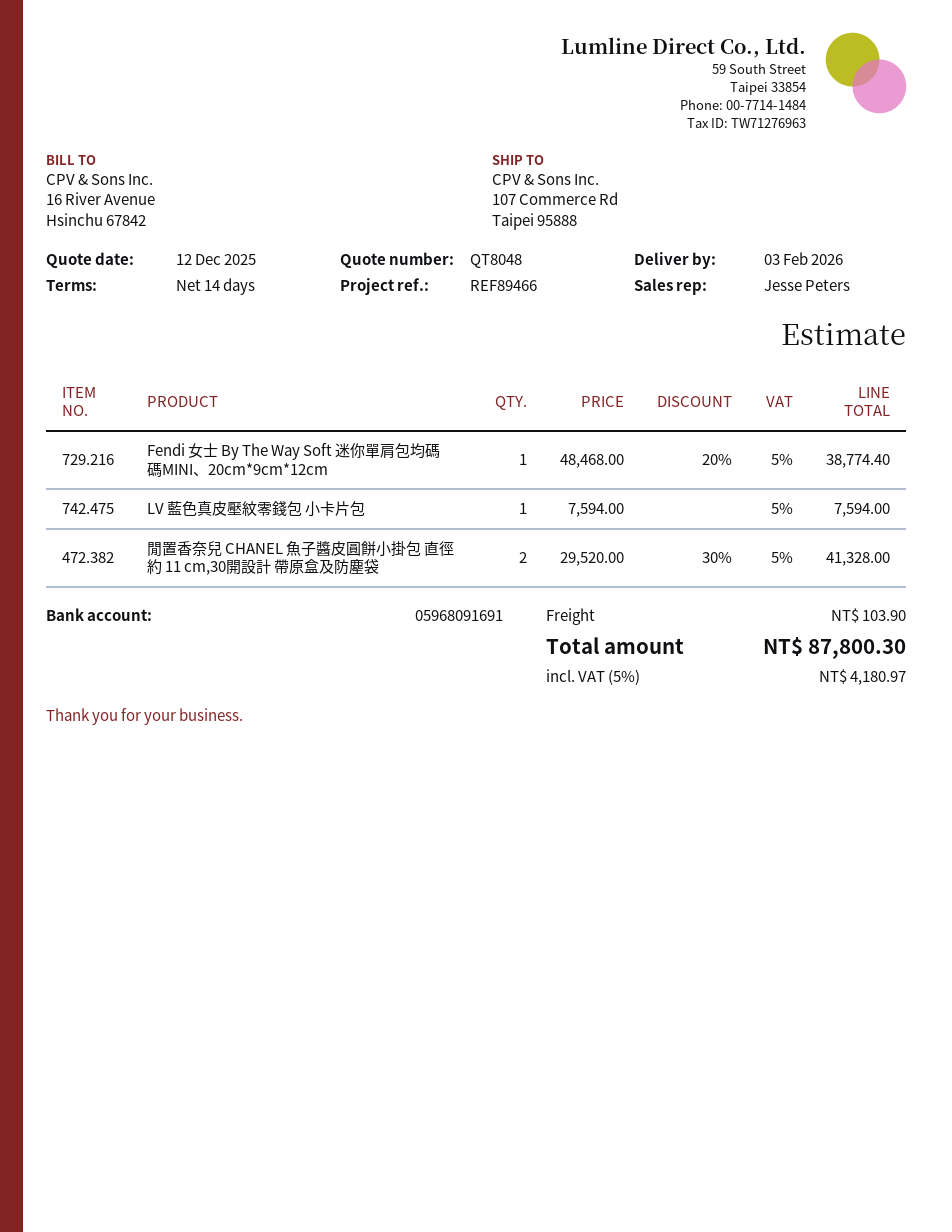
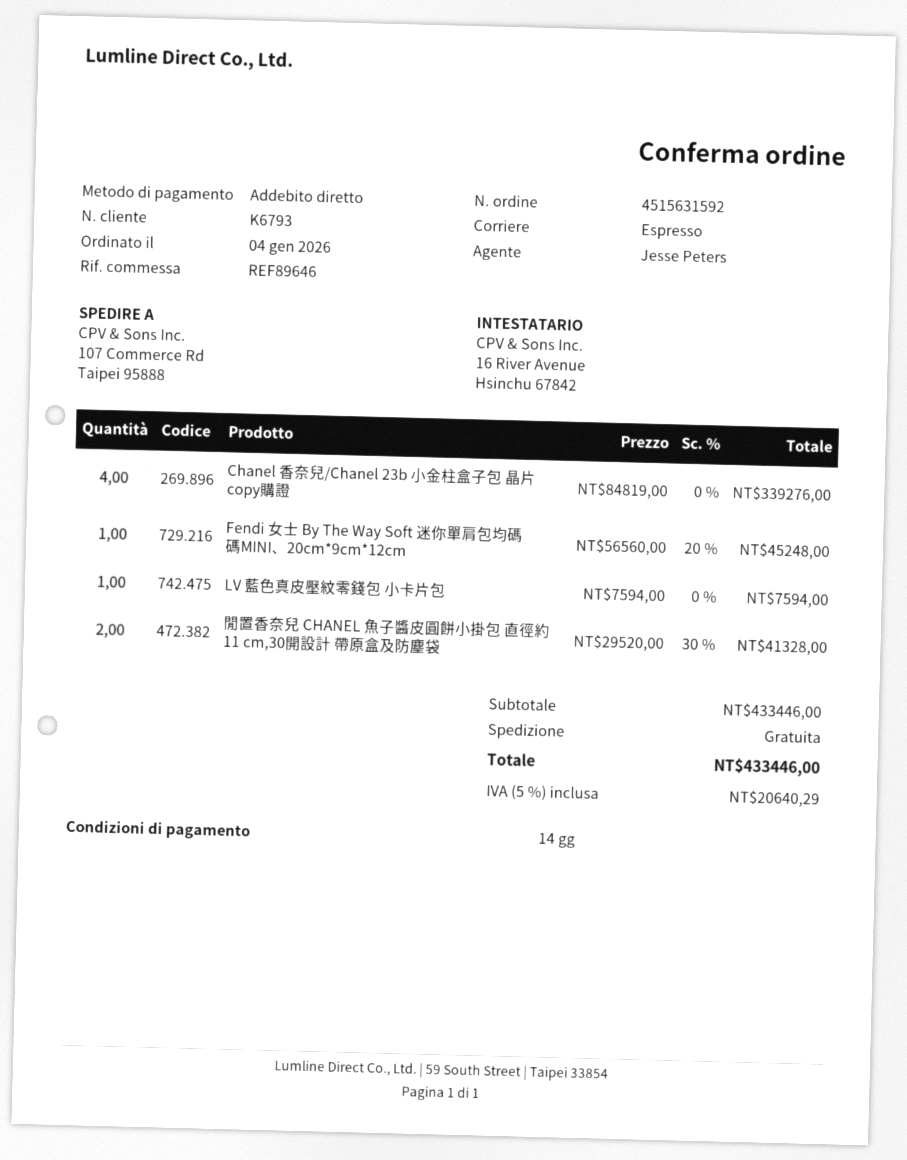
reference: REF89466 -> REF89646
Fendi 女士 By The Way Soft 迷你單肩包均碼碼MINI、20cm*9cm*12cm: 1 x 48468.00 - 20% = 38774.40 -> 1 x 56560.00 - 20% = 45248.00
Chanel 香奈兒/Chanel 23b 小金柱盒子包 晶片 copy購證: none -> 4 x 84819.00 = 339276.00
shipping: 103.90 -> 0.00
tax: 5% = 4180.97 -> 5% = 20640.29
total: 87800.30 -> 433446.00

